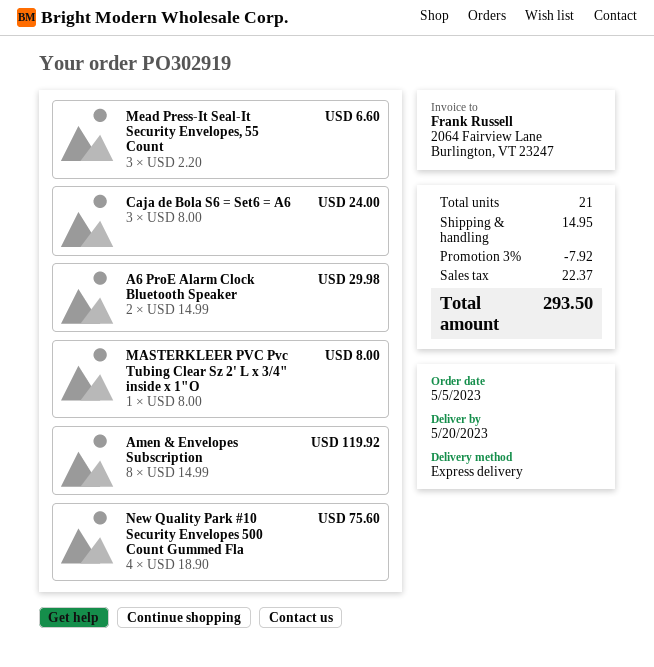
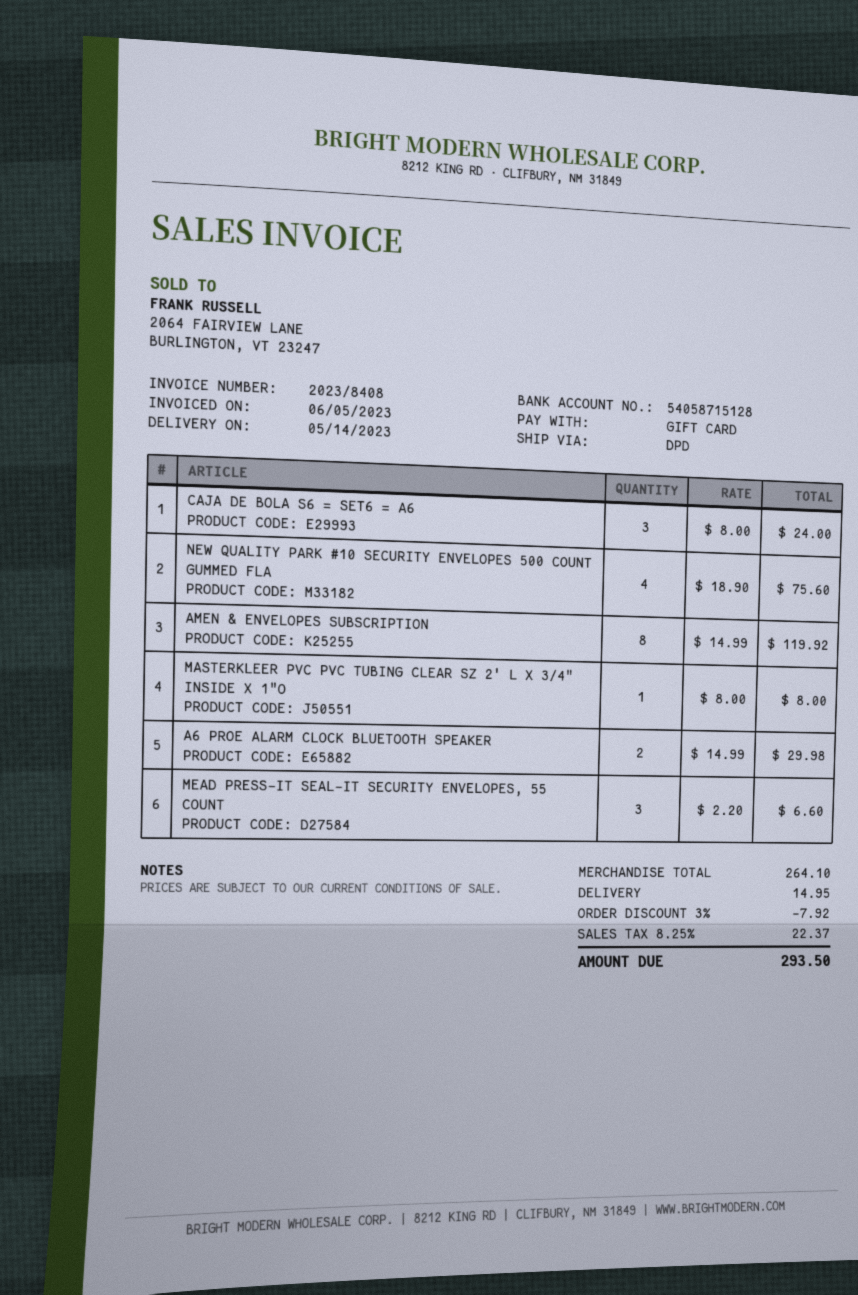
delivery date: 2023-05-20 -> 2023-05-14
shipping method: express -> DPD

